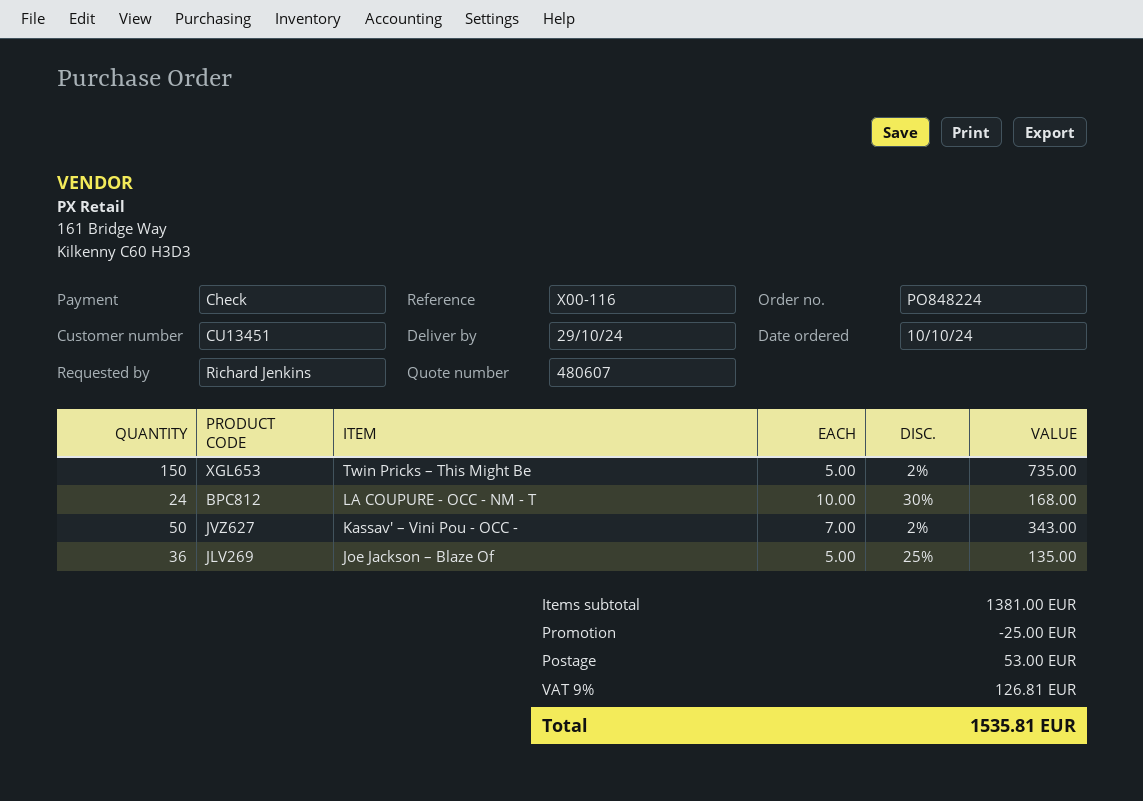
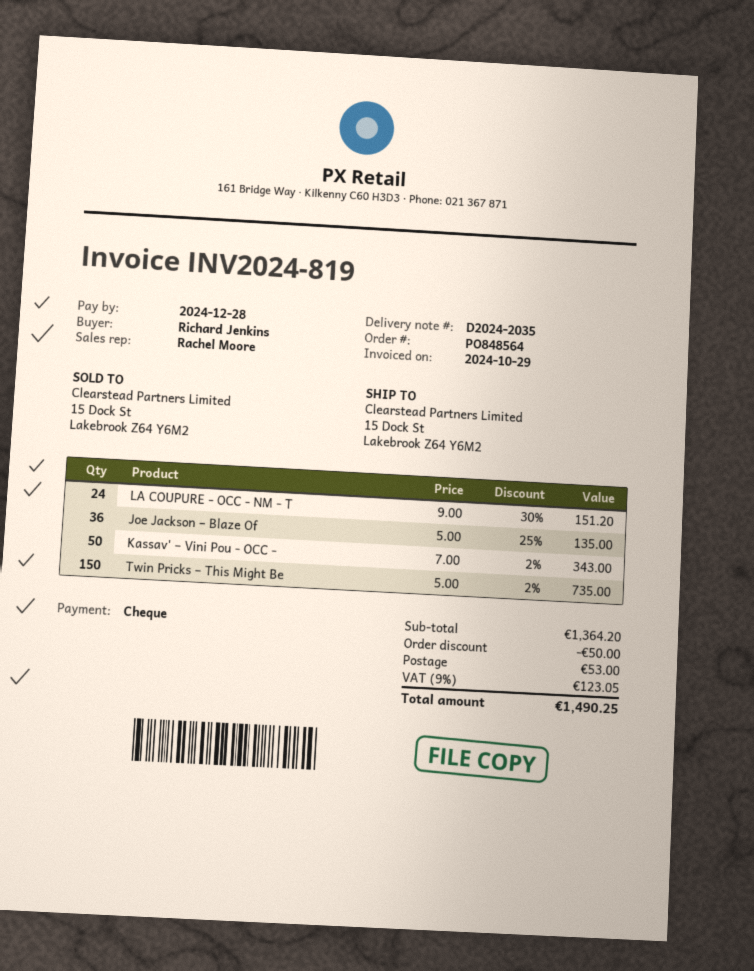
order number: PO848224 -> PO848564
LA COUPURE - OCC - NM - T: 24 x 10.00 - 30% = 168.00 -> 24 x 9.00 - 30% = 151.20
subtotal: 1381.00 -> 1364.20
discount: 25.00 -> 50.00
tax: 9% = 126.81 -> 9% = 123.05
total: 1535.81 -> 1490.25

